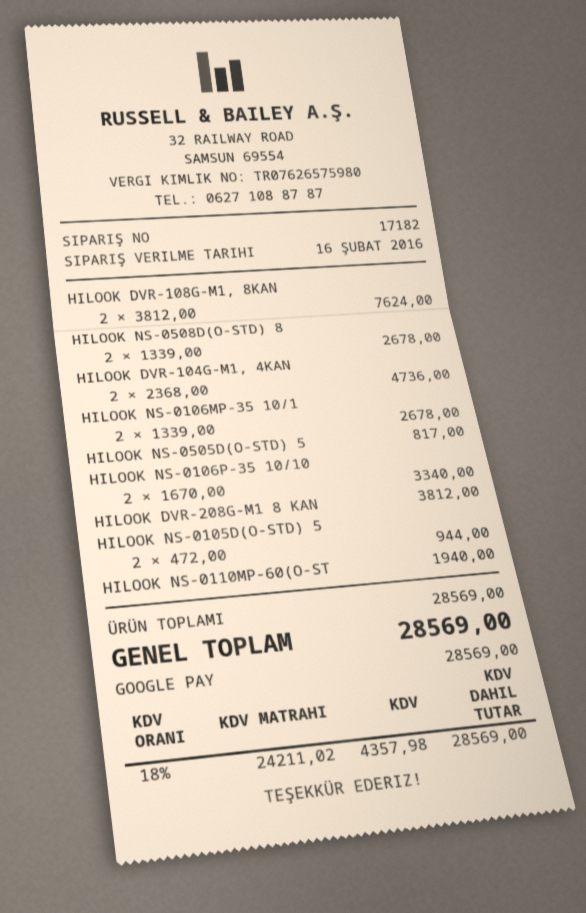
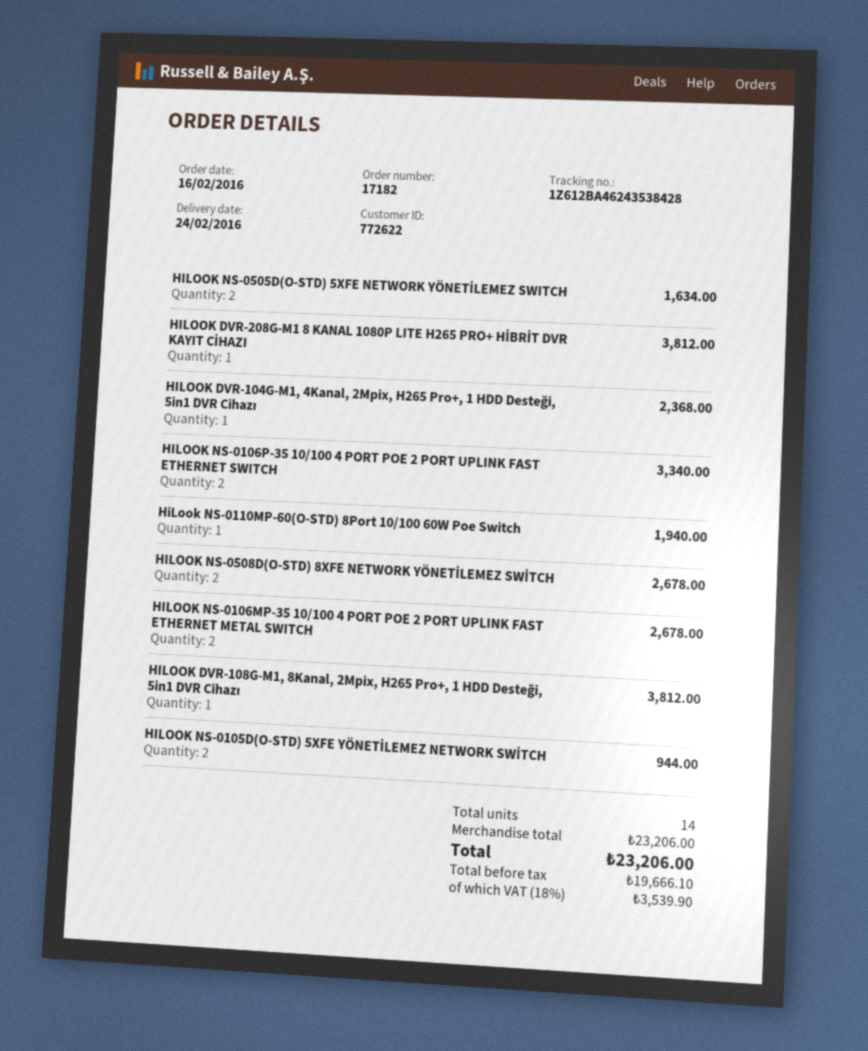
HILOOK DVR-108G-M1, 8KAN: 2 for 7624.00 -> 1 for 3812.00
HILOOK DVR-104G-M1, 4KAN: 2 for 4736.00 -> 1 for 2368.00
HILOOK NS-0505D(O-STD) 5: 1 for 817.00 -> 2 for 1634.00
subtotal: 28569.00 -> 23206.00
net: 24211.02 -> 19666.10
tax: 18% = 4357.98 -> 18% = 3539.90
total: 28569.00 -> 23206.00

